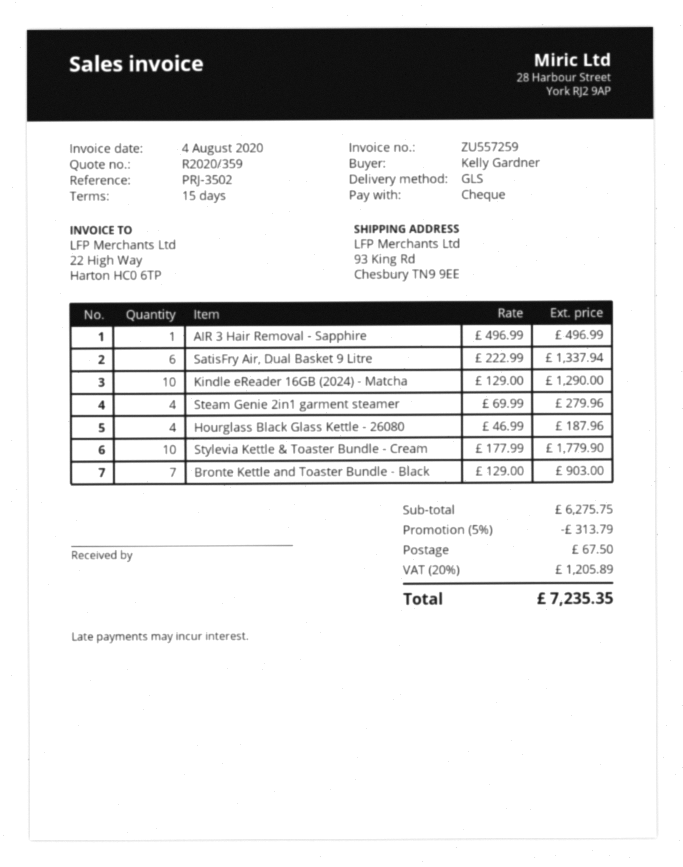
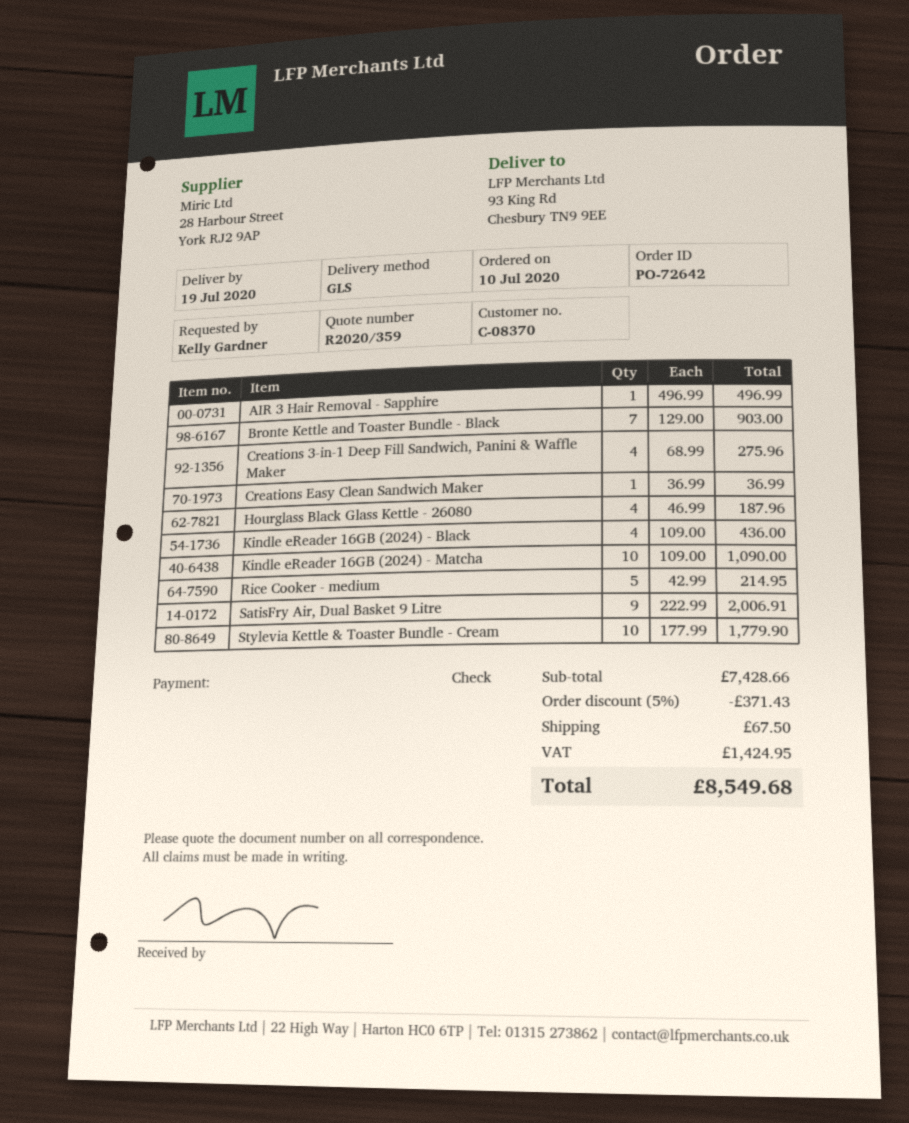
SatisFry Air, Dual Basket 9 Litre: 6 x 222.99 = 1337.94 -> 9 x 222.99 = 2006.91
Kindle eReader 16GB (2024) - Matcha: 10 x 129.00 = 1290.00 -> 10 x 109.00 = 1090.00
Steam Genie 2in1 garment steamer: 4 x 69.99 = 279.96 -> none
Creations 3-in-1 Deep Fill Sandwich, Panini & Waffle Maker: none -> 4 x 68.99 = 275.96
Creations Easy Clean Sandwich Maker: none -> 1 x 36.99 = 36.99
Kindle eReader 16GB (2024) - Black: none -> 4 x 109.00 = 436.00
Rice Cooker - medium: none -> 5 x 42.99 = 214.95
subtotal: 6275.75 -> 7428.66
discount: 5% = 313.79 -> 5% = 371.43
tax: 1205.89 -> 1424.95
total: 7235.35 -> 8549.68

